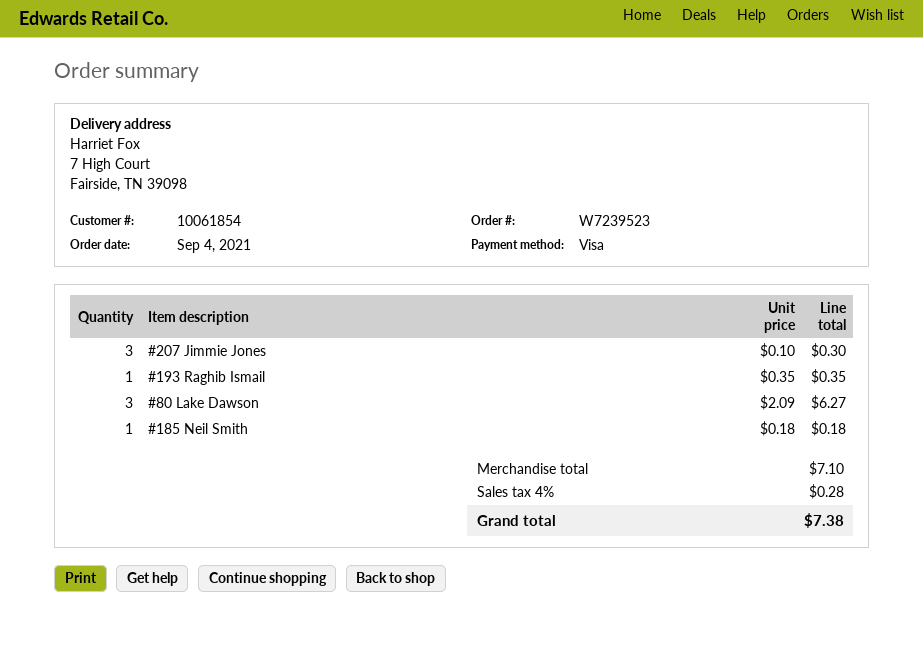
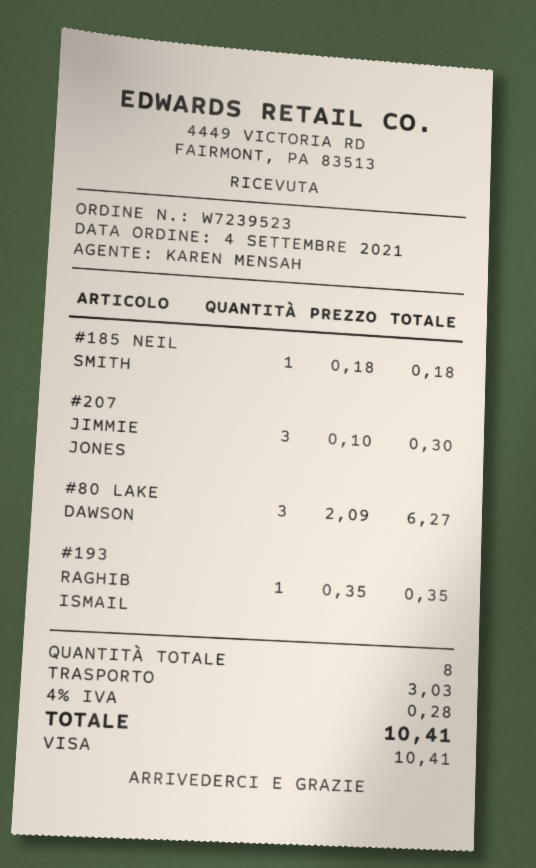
shipping: none -> 3.03
total: 7.38 -> 10.41

